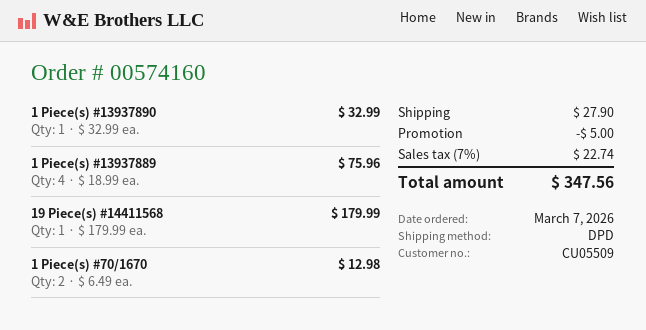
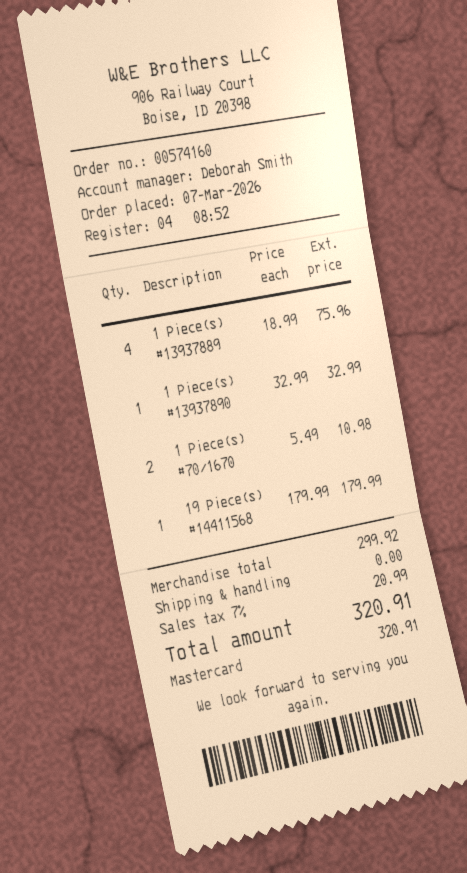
1 Piece(s) #70/1670: 2 x 6.49 = 12.98 -> 2 x 5.49 = 10.98
discount: 5.00 -> none
shipping: 27.90 -> 0.00
tax: 7% = 22.74 -> 7% = 20.99
total: 347.56 -> 320.91

